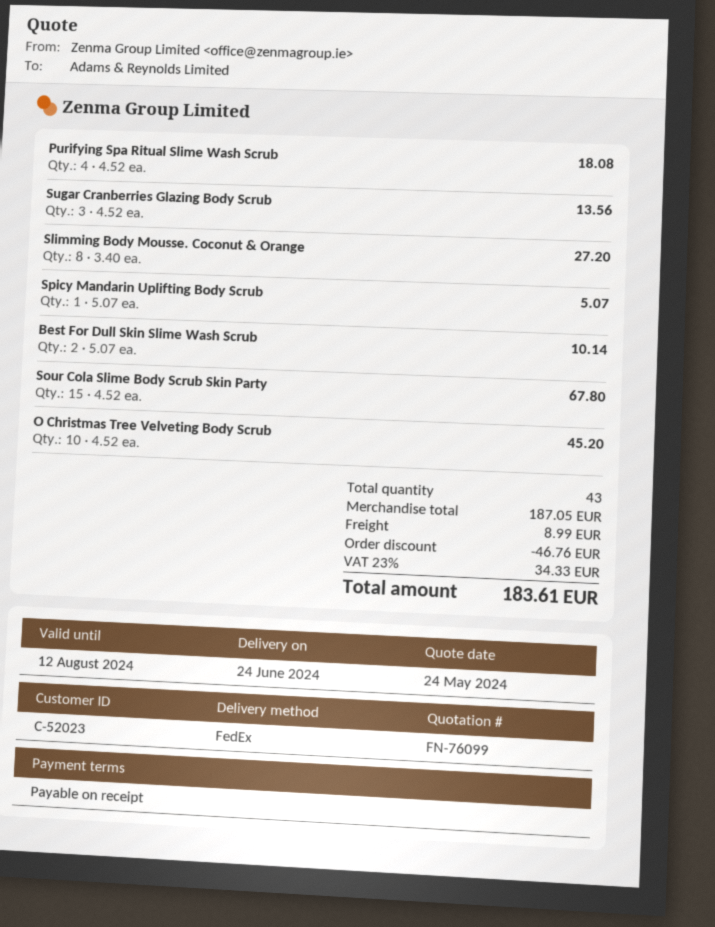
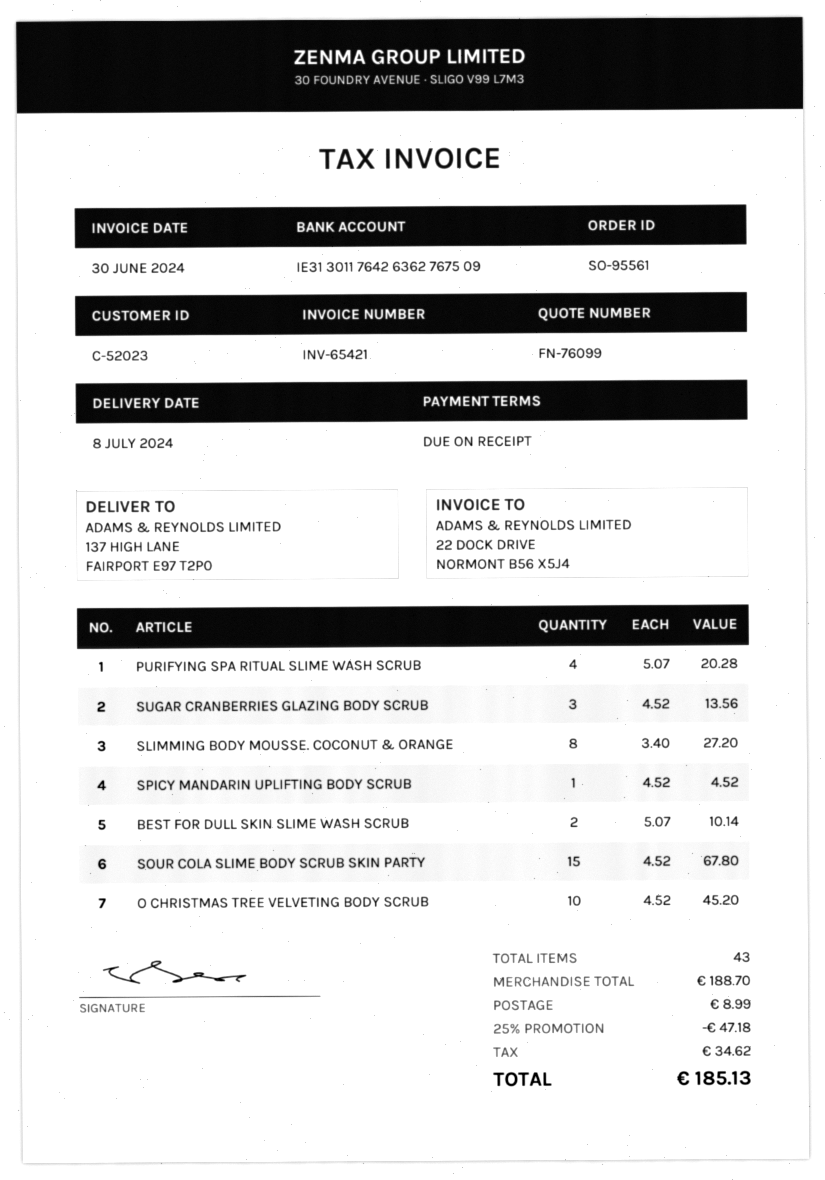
delivery date: 2024-06-24 -> 2024-07-08
Purifying Spa Ritual Slime Wash Scrub: 4 x 4.52 = 18.08 -> 4 x 5.07 = 20.28
Spicy Mandarin Uplifting Body Scrub: 1 x 5.07 = 5.07 -> 1 x 4.52 = 4.52
subtotal: 187.05 -> 188.70
discount: 46.76 -> 47.18
tax: 34.33 -> 34.62
total: 183.61 -> 185.13

